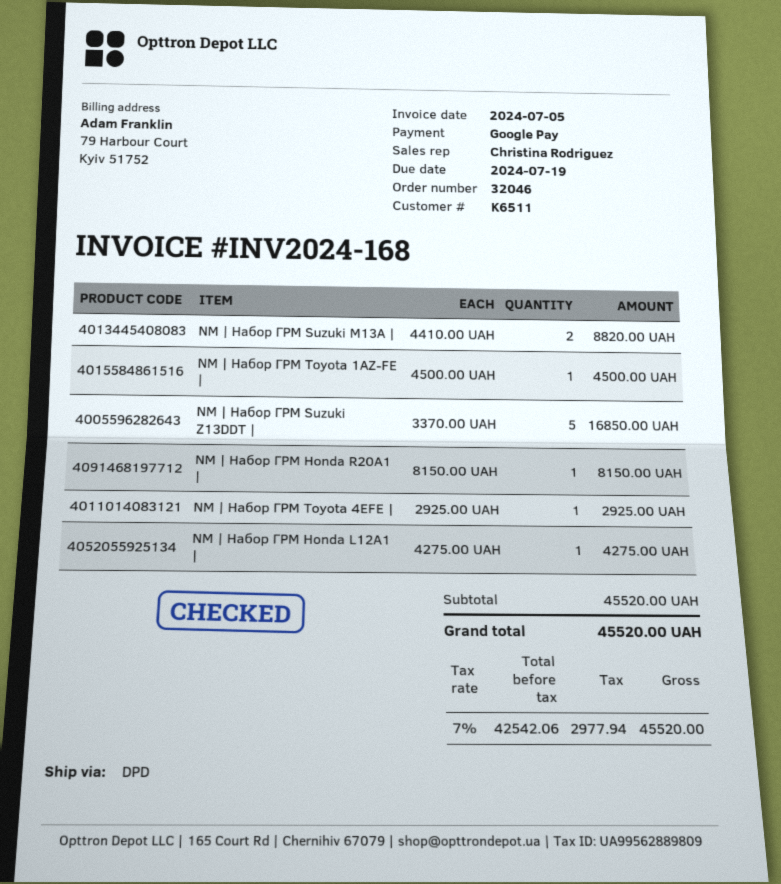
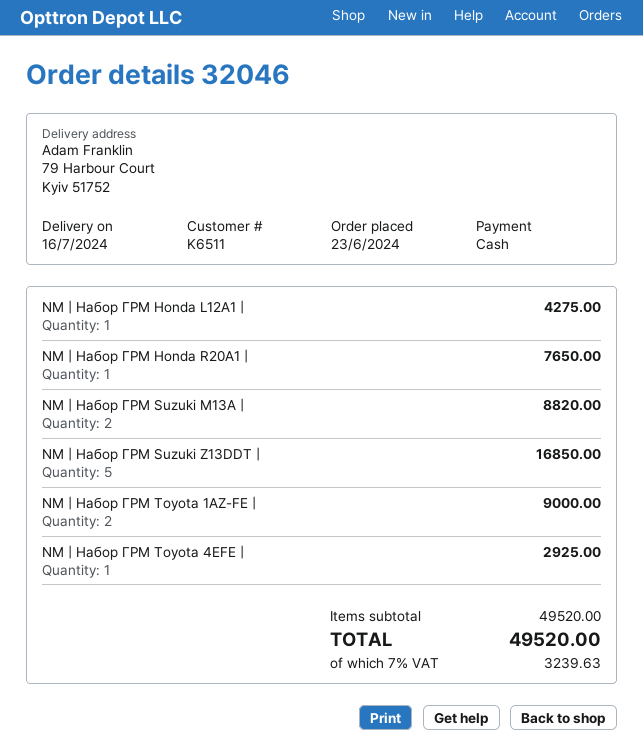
payment method: Google Pay -> cash
NM | Набор ГРМ Toyota 1AZ-FE |: 1 for 4500.00 -> 2 for 9000.00
NM | Набор ГРМ Honda R20A1 |: 1 for 8150.00 -> 1 for 7650.00
subtotal: 45520.00 -> 49520.00
tax: 7% = 2977.94 -> 7% = 3239.63
total: 45520.00 -> 49520.00

